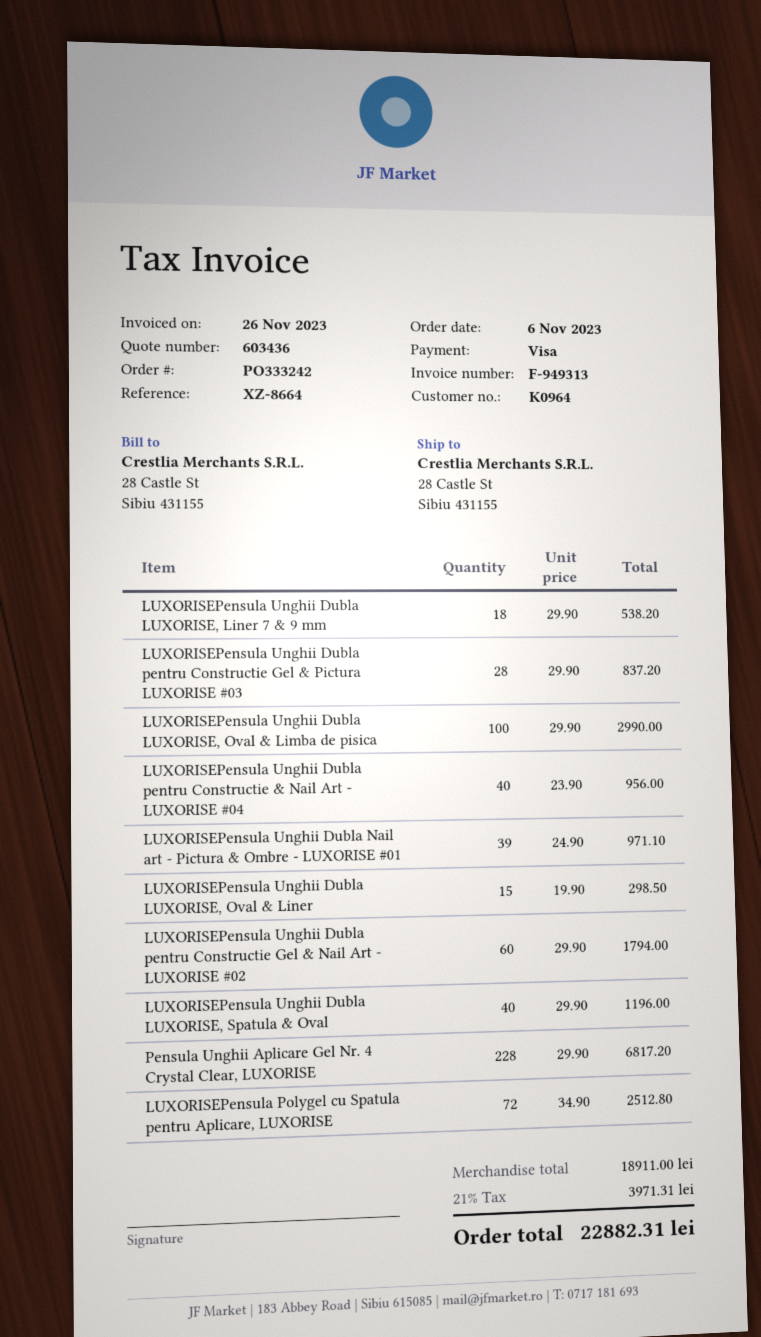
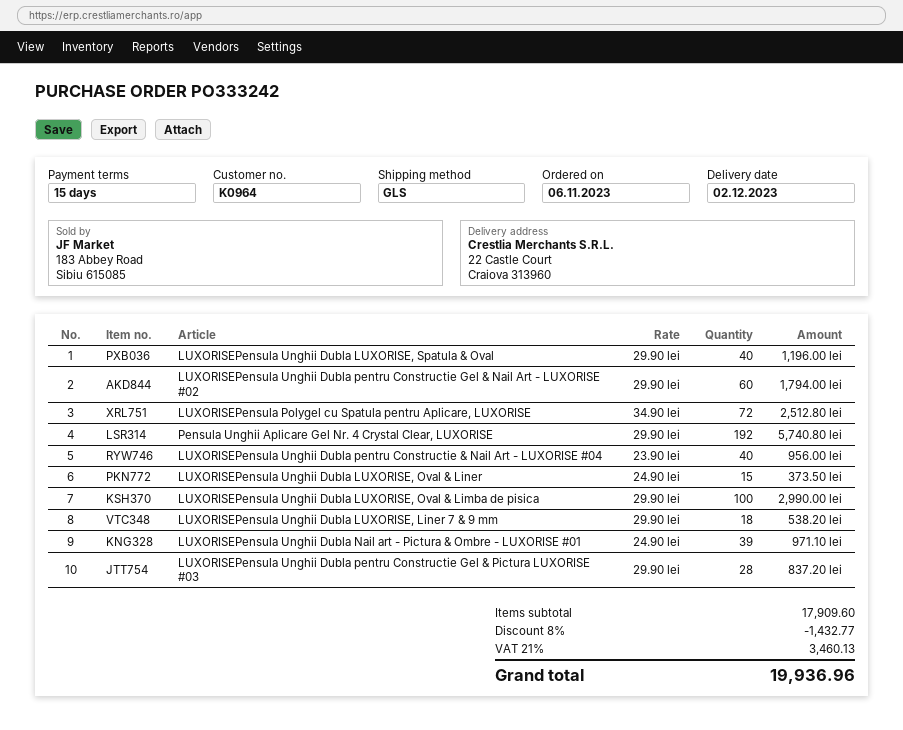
ship to: 28 Castle St, Sibiu 431155 -> 22 Castle Court, Craiova 313960
LUXORISEPensula Unghii Dubla LUXORISE, Oval & Liner: 15 x 19.90 = 298.50 -> 15 x 24.90 = 373.50
Pensula Unghii Aplicare Gel Nr. 4 Crystal Clear, LUXORISE: 228 x 29.90 = 6817.20 -> 192 x 29.90 = 5740.80
subtotal: 18911.00 -> 17909.60
discount: none -> 8% = 1432.77
tax: 21% = 3971.31 -> 21% = 3460.13
total: 22882.31 -> 19936.96

